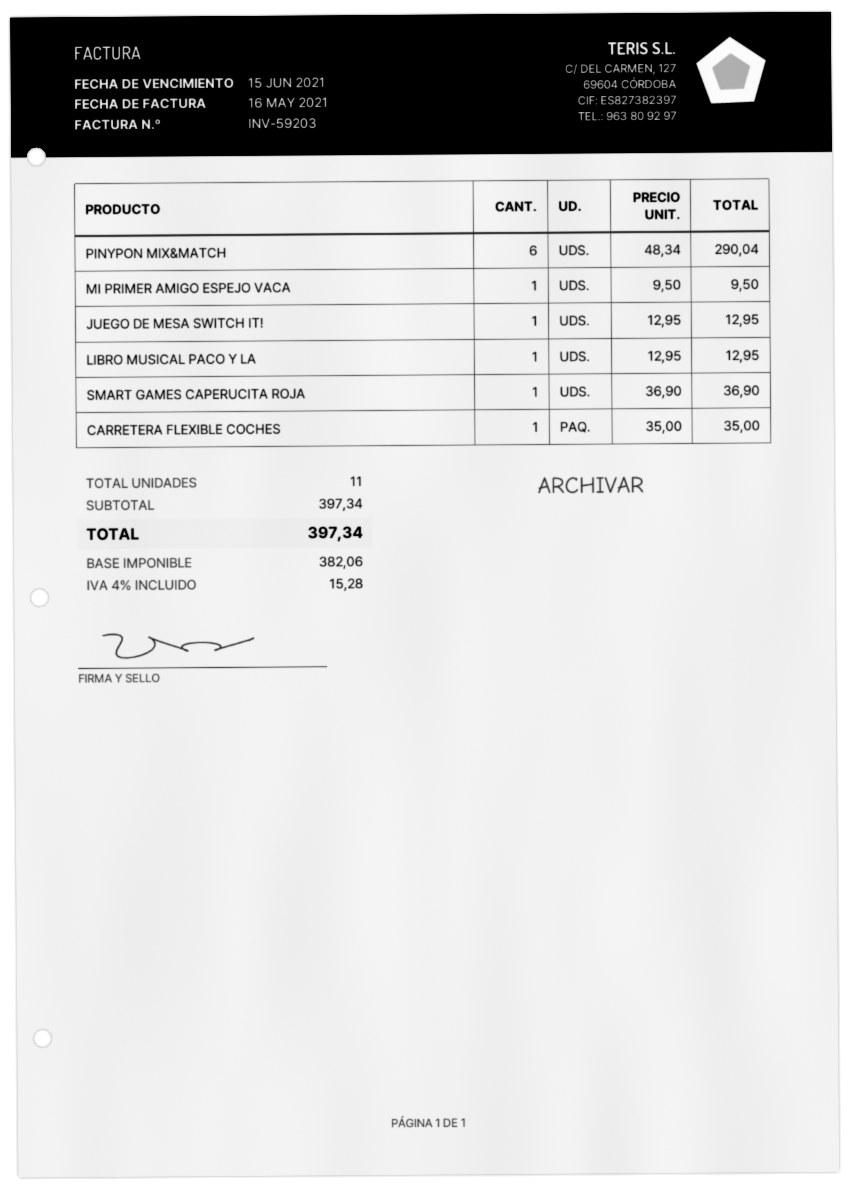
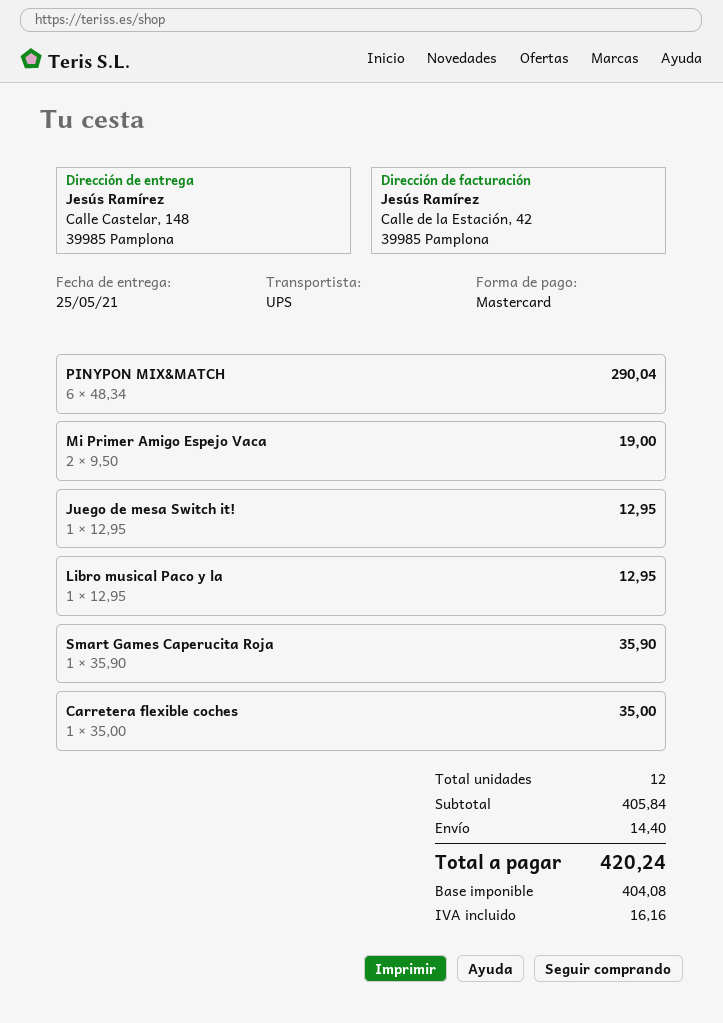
MI PRIMER AMIGO ESPEJO VACA: 1 x 9.50 = 9.50 -> 2 x 9.50 = 19.00
SMART GAMES CAPERUCITA ROJA: 1 x 36.90 = 36.90 -> 1 x 35.90 = 35.90
total quantity: 11 -> 12
subtotal: 397.34 -> 405.84
shipping: none -> 14.40
net: 382.06 -> 404.08
tax: 15.28 -> 16.16
total: 397.34 -> 420.24

